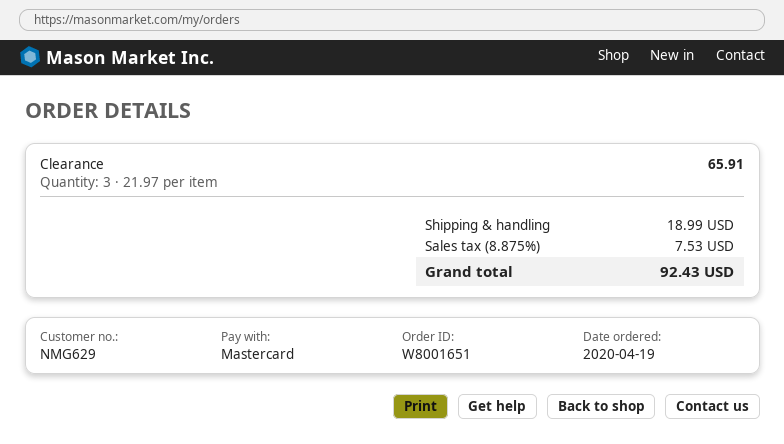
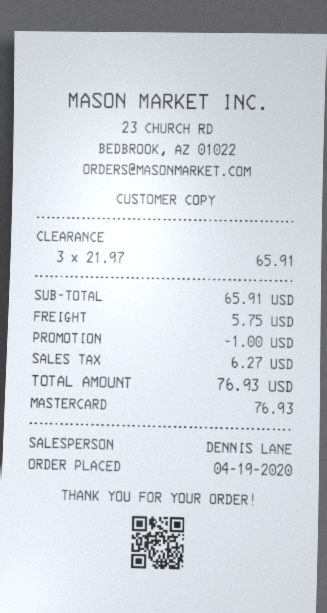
discount: none -> 1.00
shipping: 18.99 -> 5.75
tax: 7.53 -> 6.27
total: 92.43 -> 76.93

